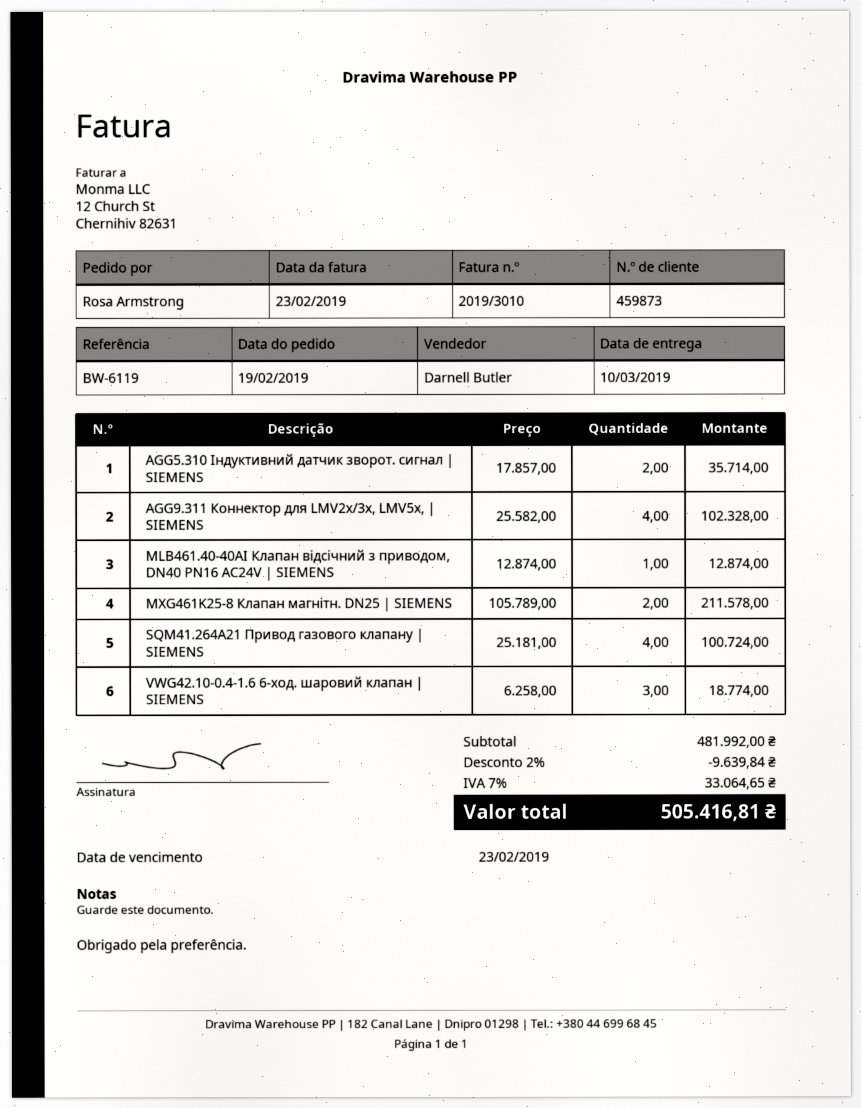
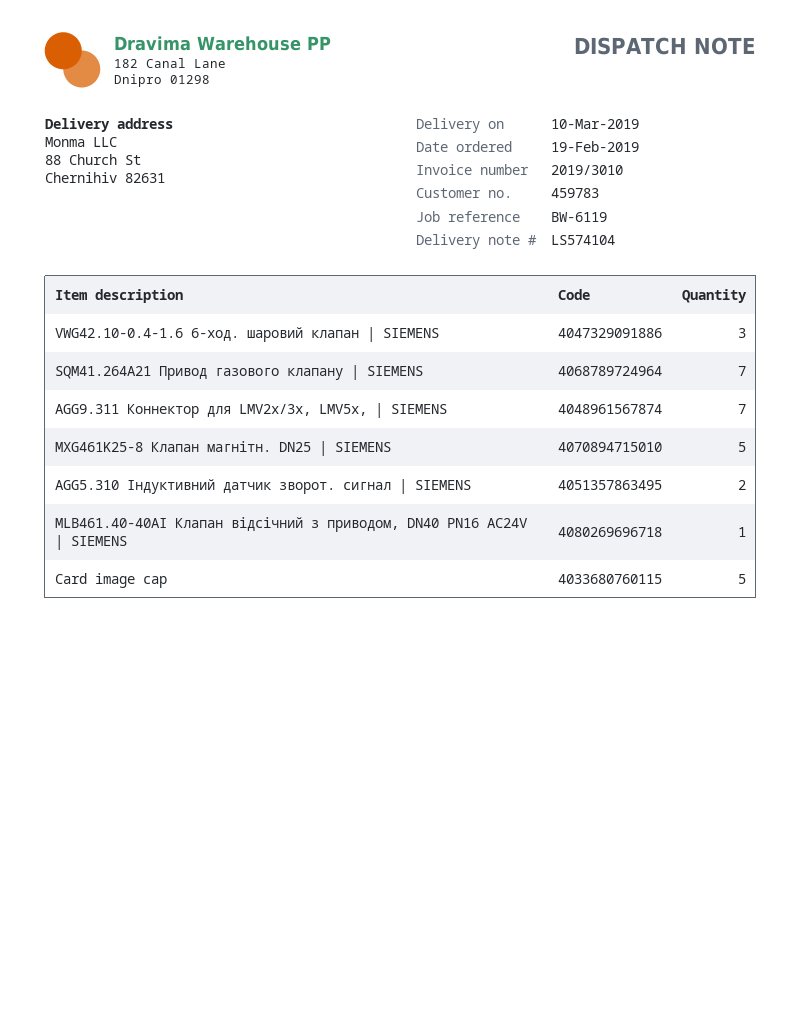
customer number: 459873 -> 459783
AGG9.311 Коннектор для LMV2x/3x, LMV5x, | SIEMENS: 4 -> 7
MXG461K25-8 Клапан магнітн. DN25 | SIEMENS: 2 -> 5
SQM41.264A21 Привод газового клапану | SIEMENS: 4 -> 7
Card image cap: none -> 5

